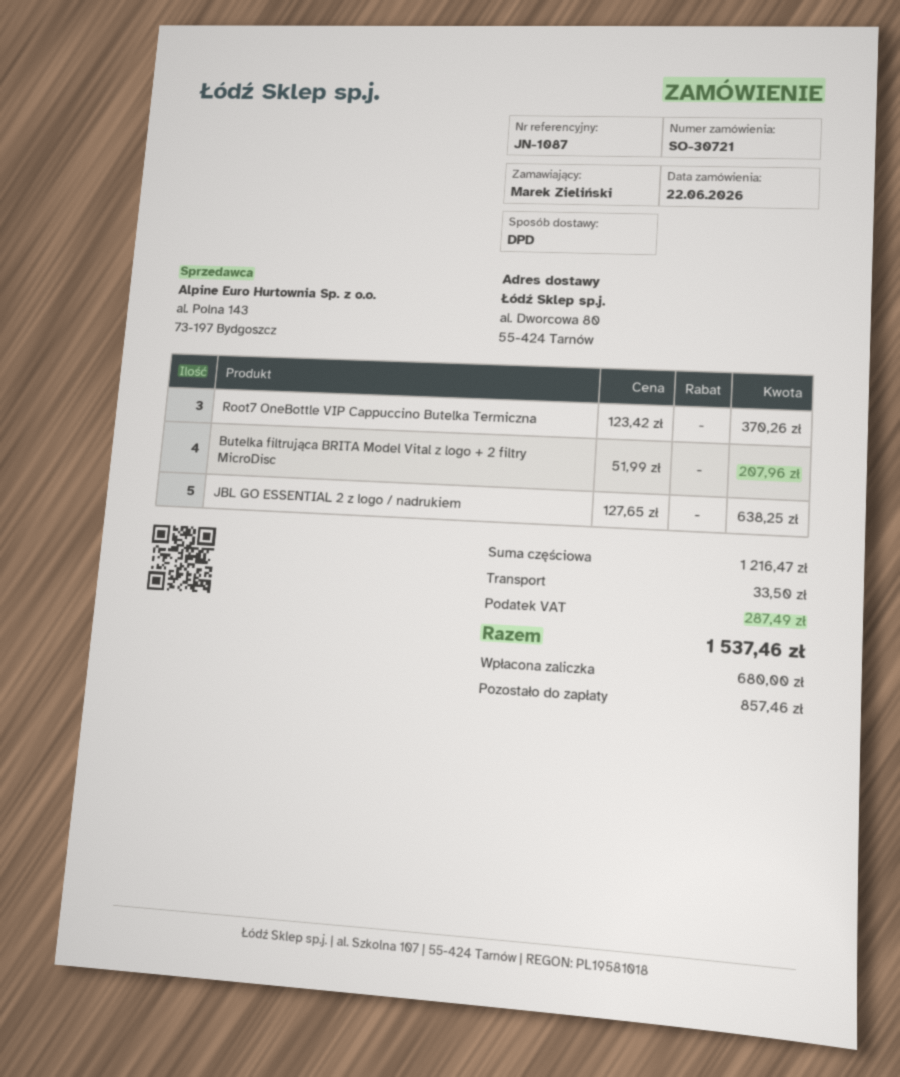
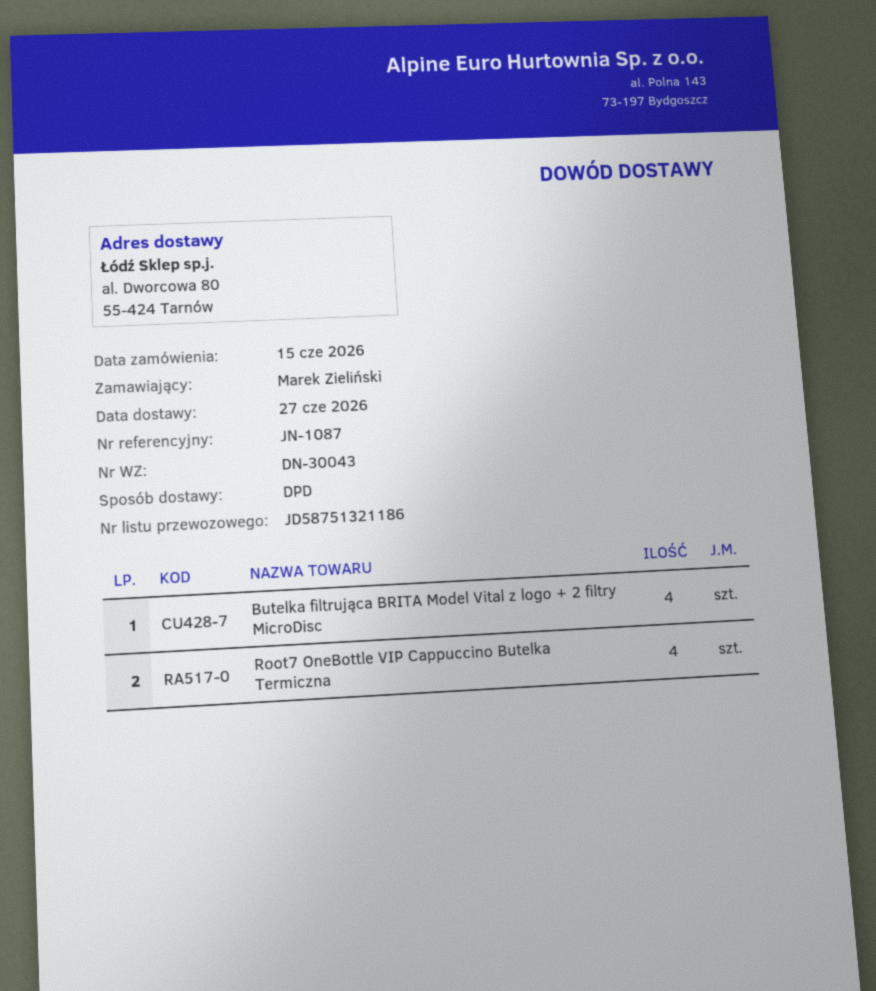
order date: 2026-06-22 -> 2026-06-15
Root7 OneBottle VIP Cappuccino Butelka Termiczna: 3 -> 4
JBL GO ESSENTIAL 2 z logo / nadrukiem: 5 -> none

